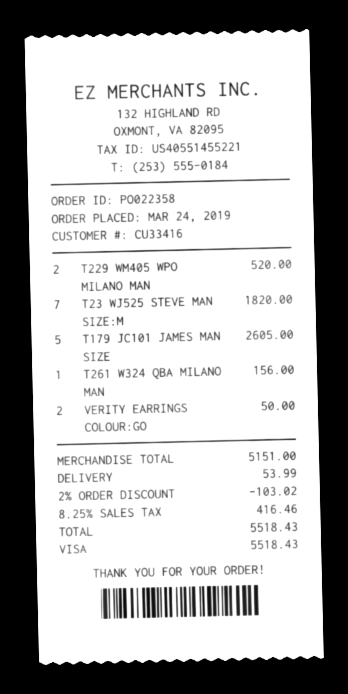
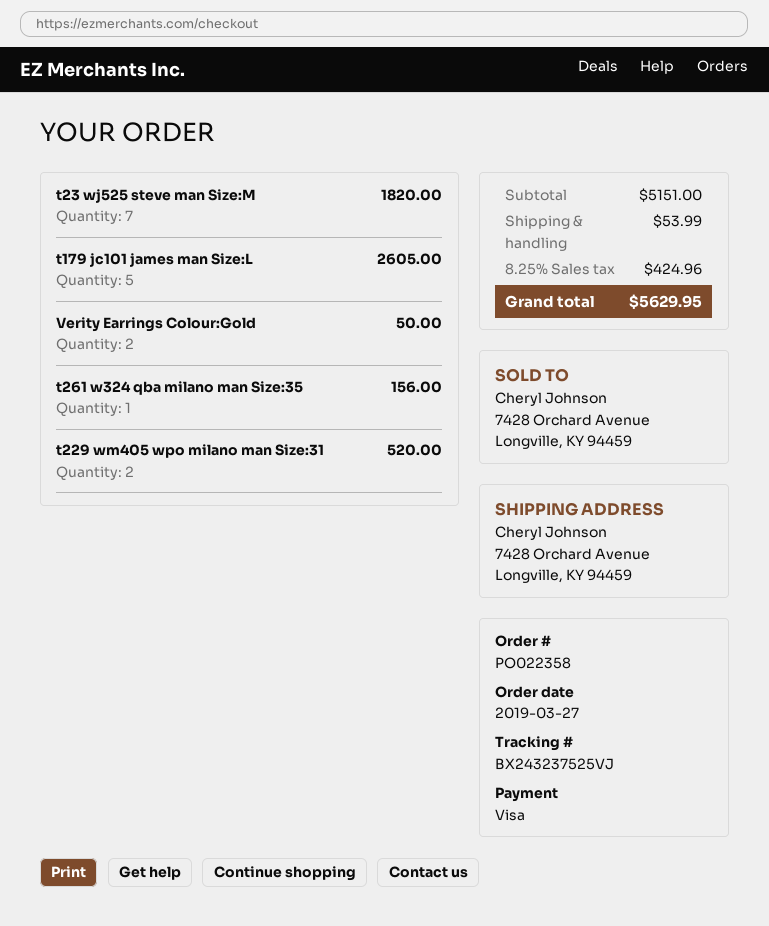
order date: 2019-03-24 -> 2019-03-27
discount: 2% = 103.02 -> none
tax: 8.25% = 416.46 -> 8.25% = 424.96
total: 5518.43 -> 5629.95

